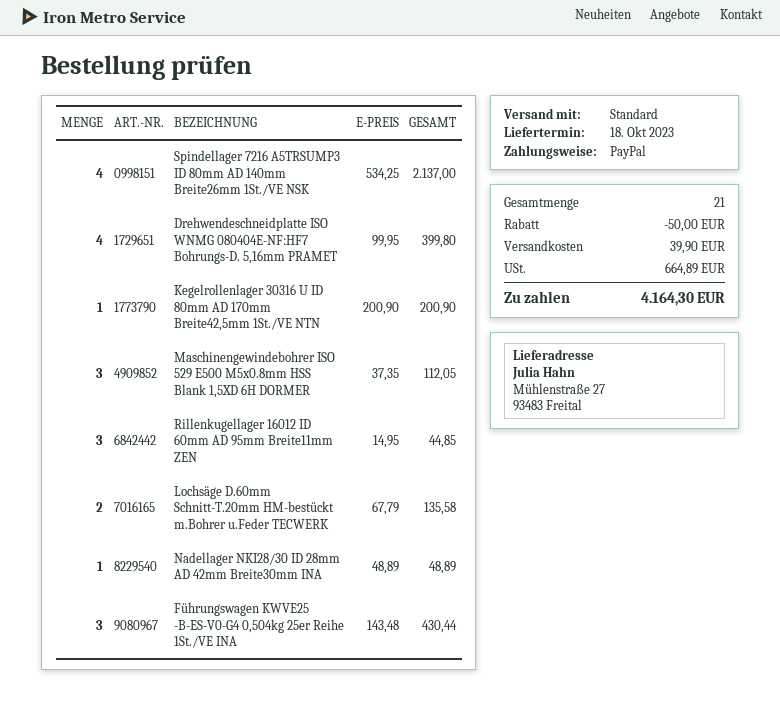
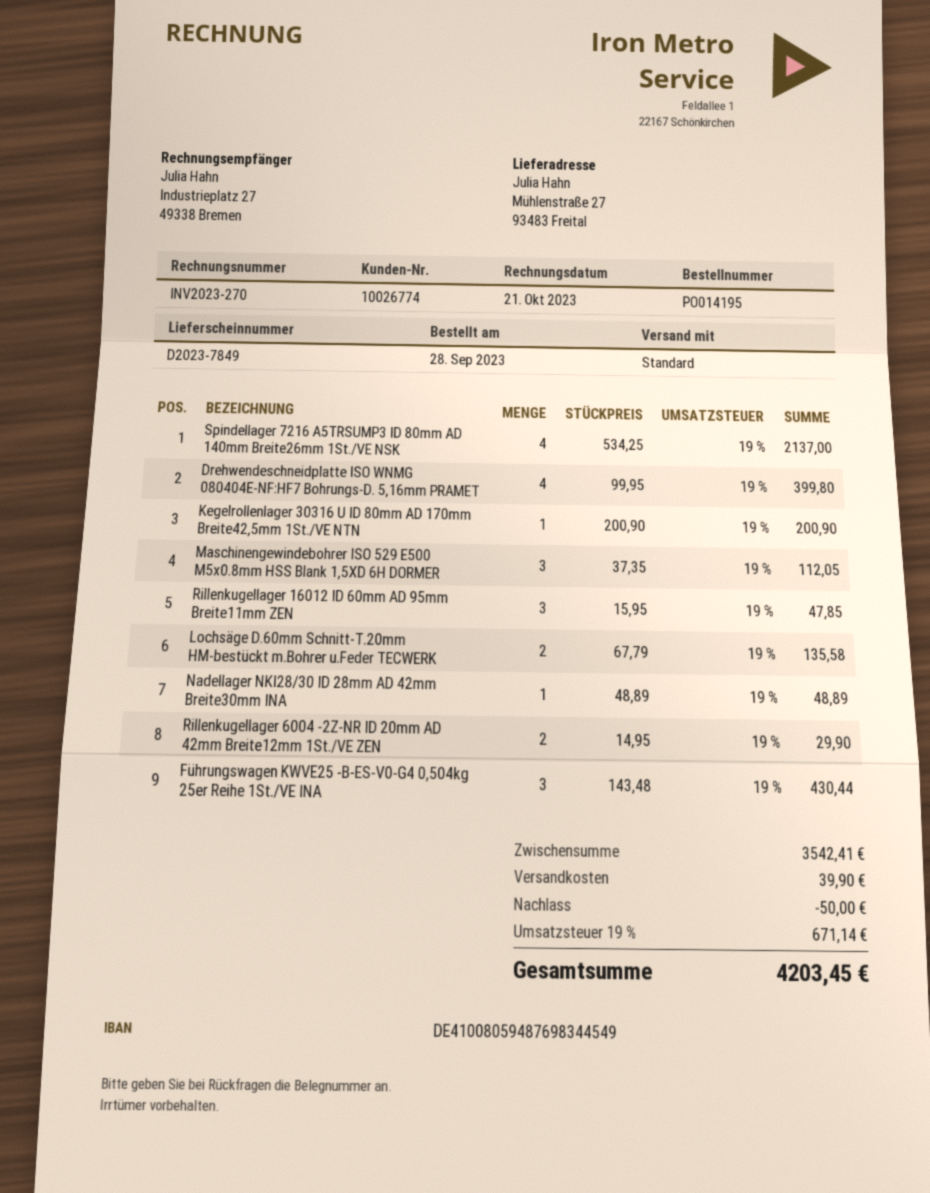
Rillenkugellager 16012 ID 60mm AD 95mm Breite11mm ZEN: 3 x 14.95 = 44.85 -> 3 x 15.95 = 47.85
Rillenkugellager 6004 -2Z-NR ID 20mm AD 42mm Breite12mm 1St./VE ZEN: none -> 2 x 14.95 = 29.90
tax: 664.89 -> 671.14
total: 4164.30 -> 4203.45

